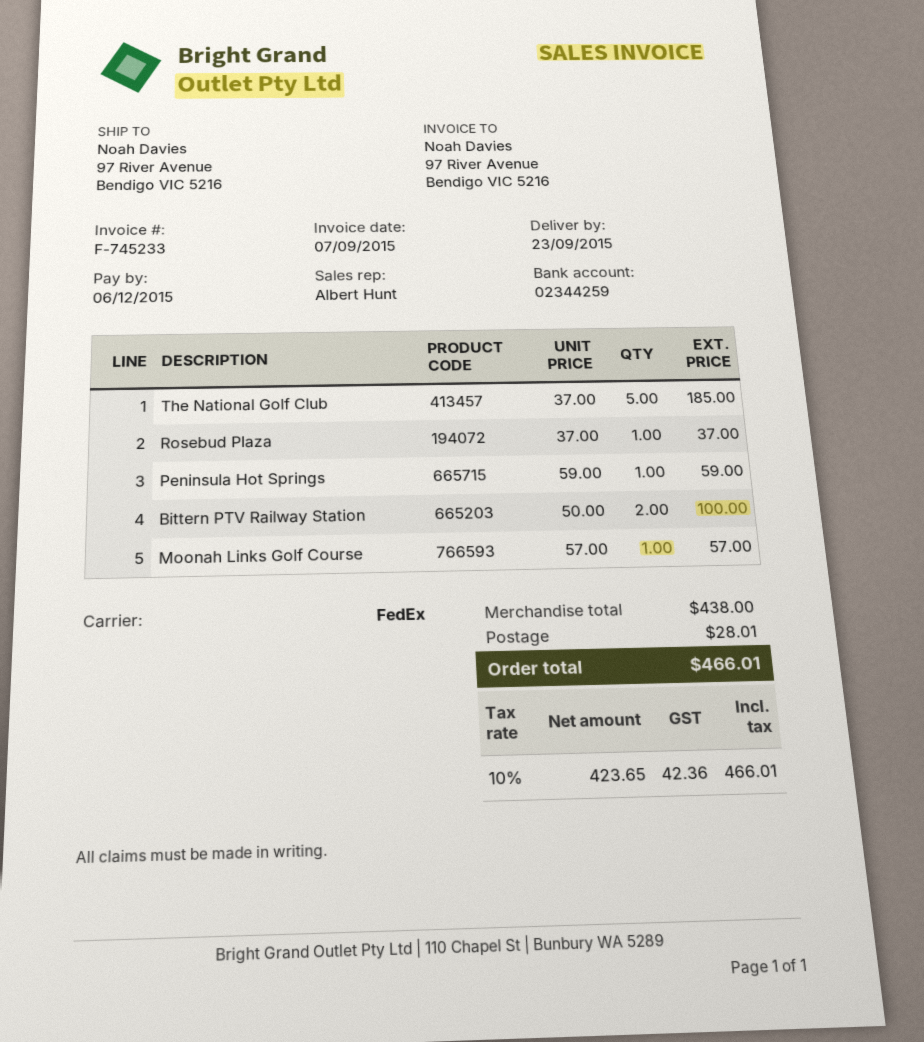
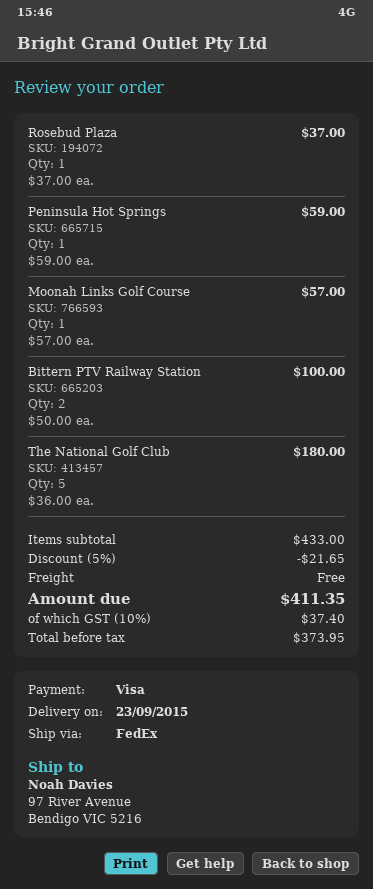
The National Golf Club: 5 x 37.00 = 185.00 -> 5 x 36.00 = 180.00
subtotal: 438.00 -> 433.00
discount: none -> 5% = 21.65
shipping: 28.01 -> 0.00
net: 423.65 -> 373.95
tax: 10% = 42.36 -> 10% = 37.40
total: 466.01 -> 411.35

